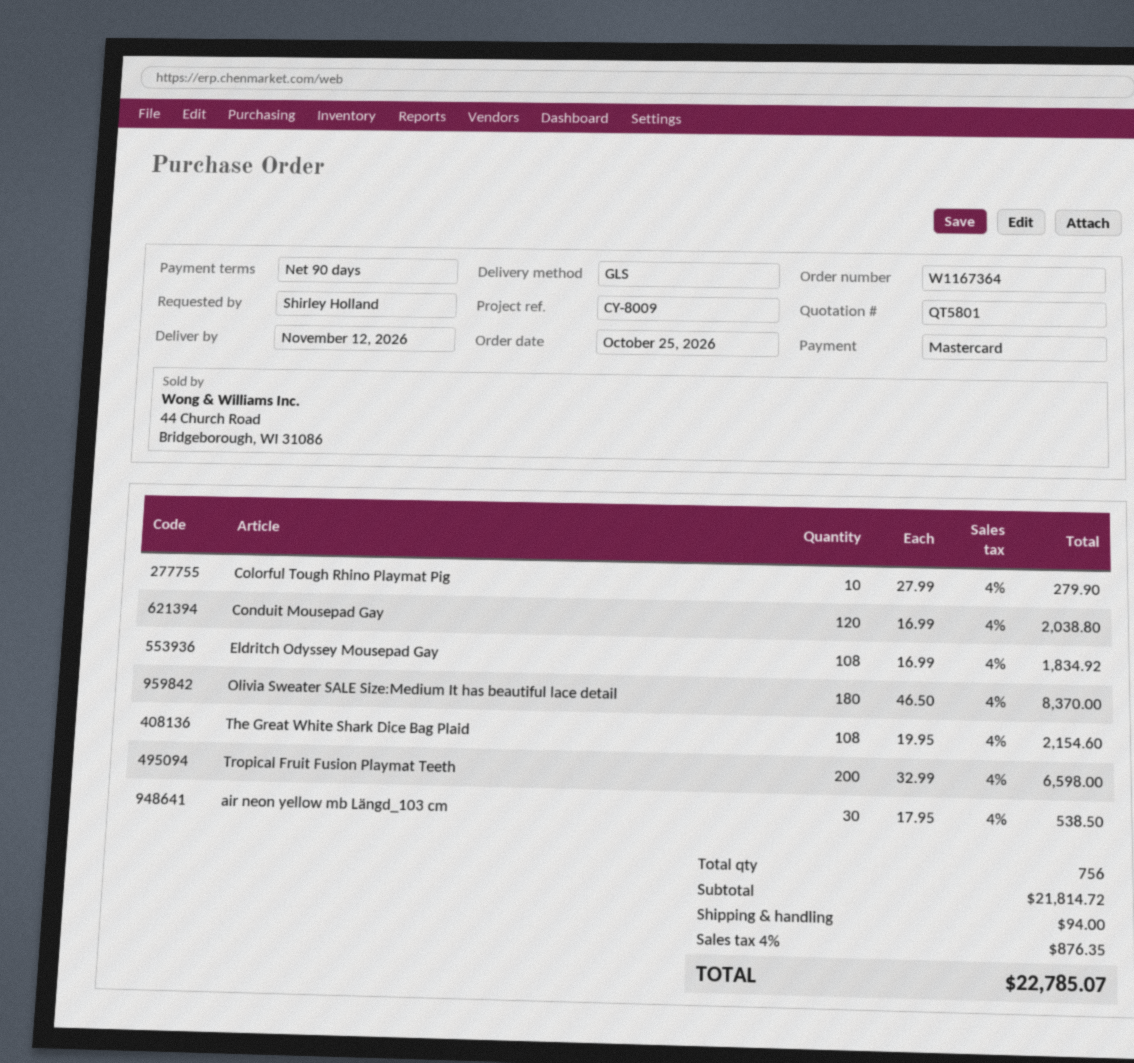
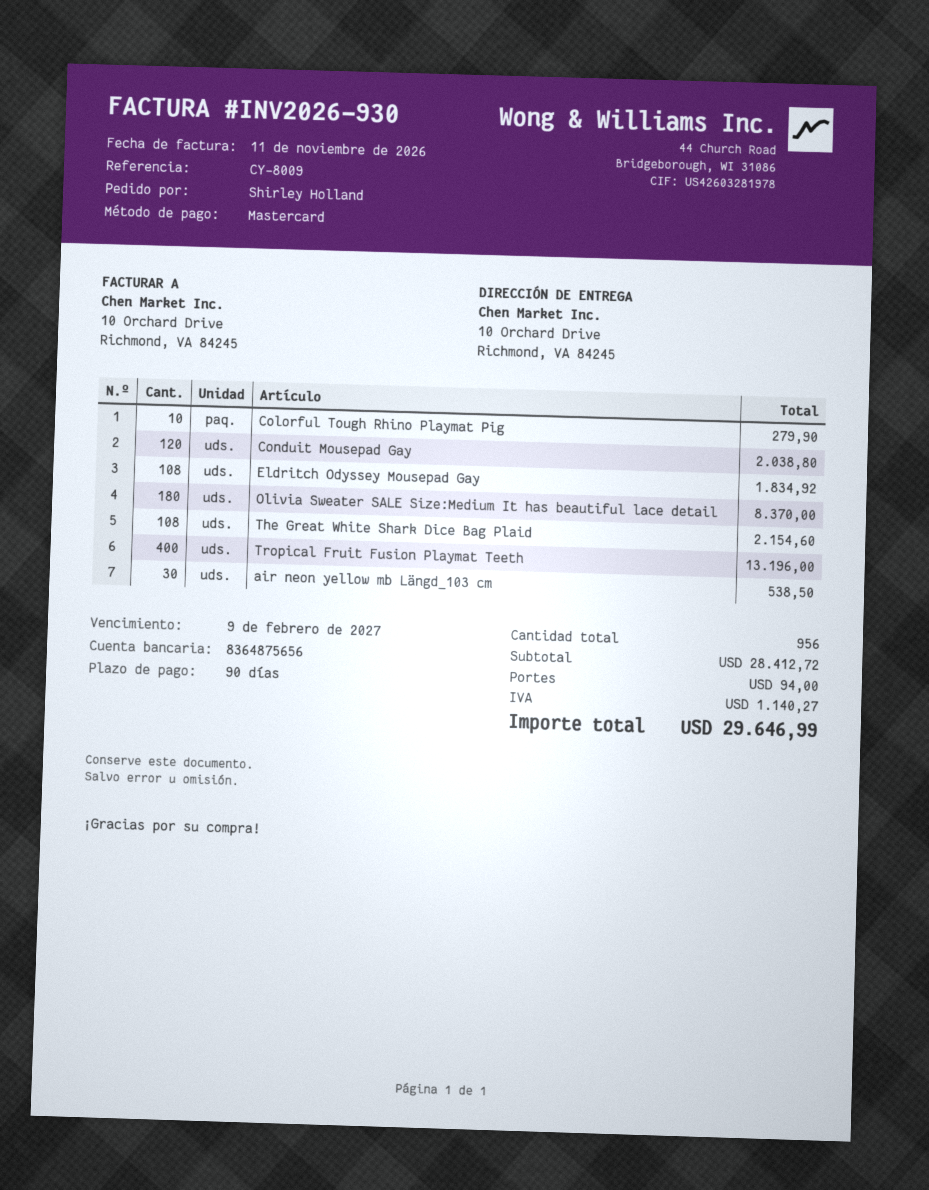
Tropical Fruit Fusion Playmat Teeth: 200 for 6598.00 -> 400 for 13196.00
total quantity: 756 -> 956
subtotal: 21814.72 -> 28412.72
tax: 876.35 -> 1140.27
total: 22785.07 -> 29646.99

